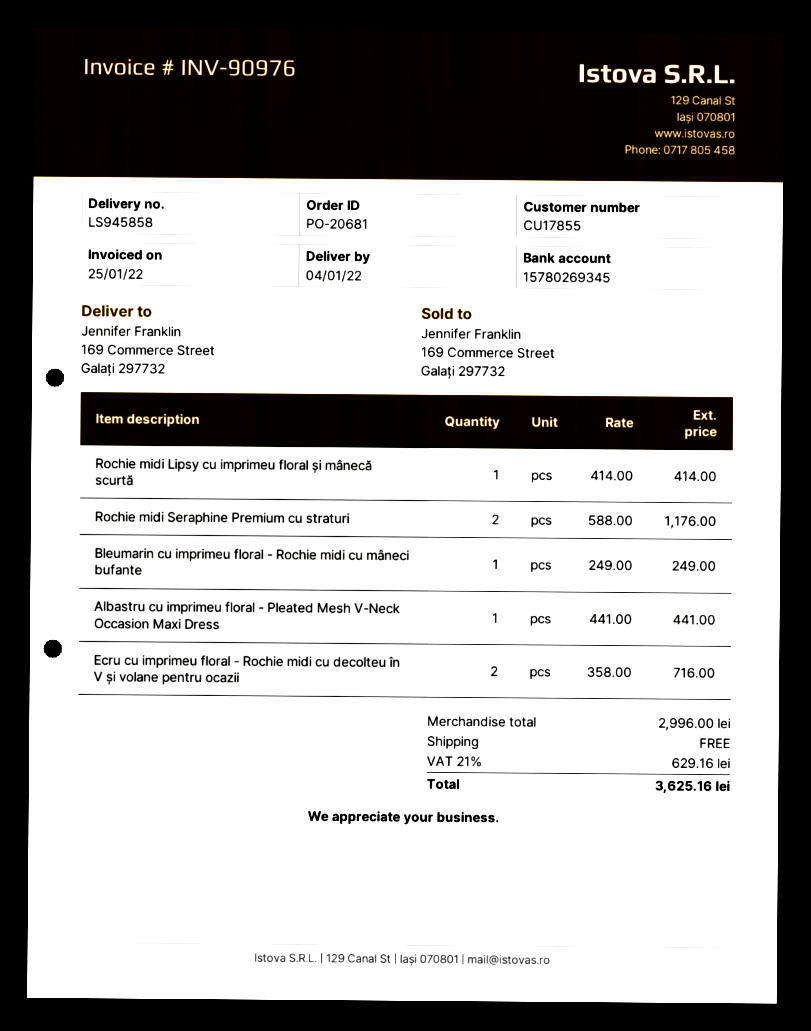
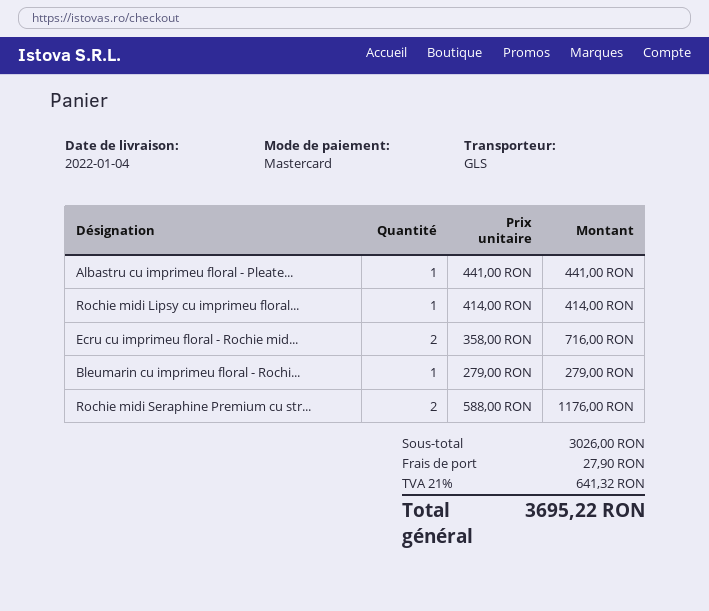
Bleumarin cu imprimeu floral - Rochie midi cu mâneci bufante: 1 x 249.00 = 249.00 -> 1 x 279.00 = 279.00
subtotal: 2996.00 -> 3026.00
shipping: 0.00 -> 27.90
tax: 21% = 629.16 -> 21% = 641.32
total: 3625.16 -> 3695.22

